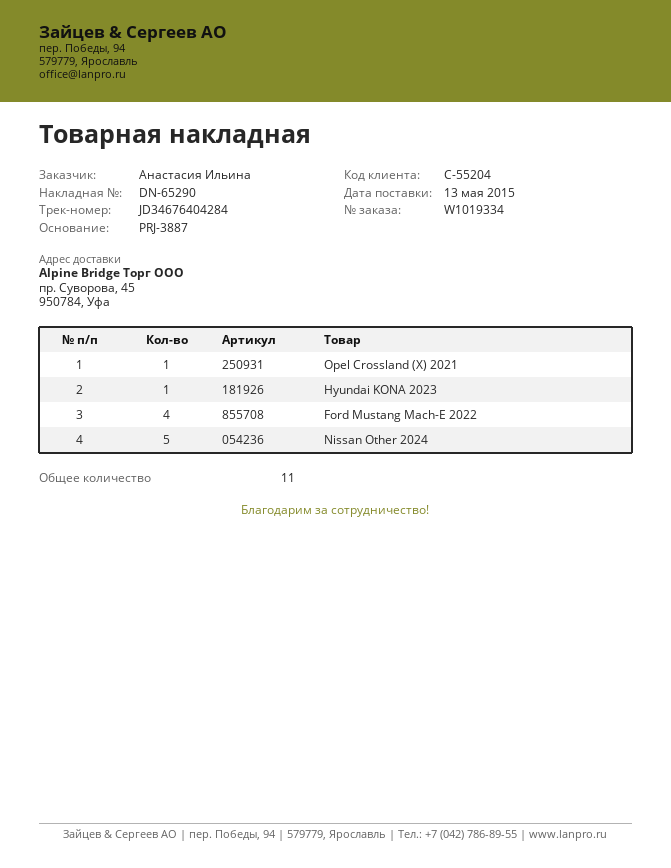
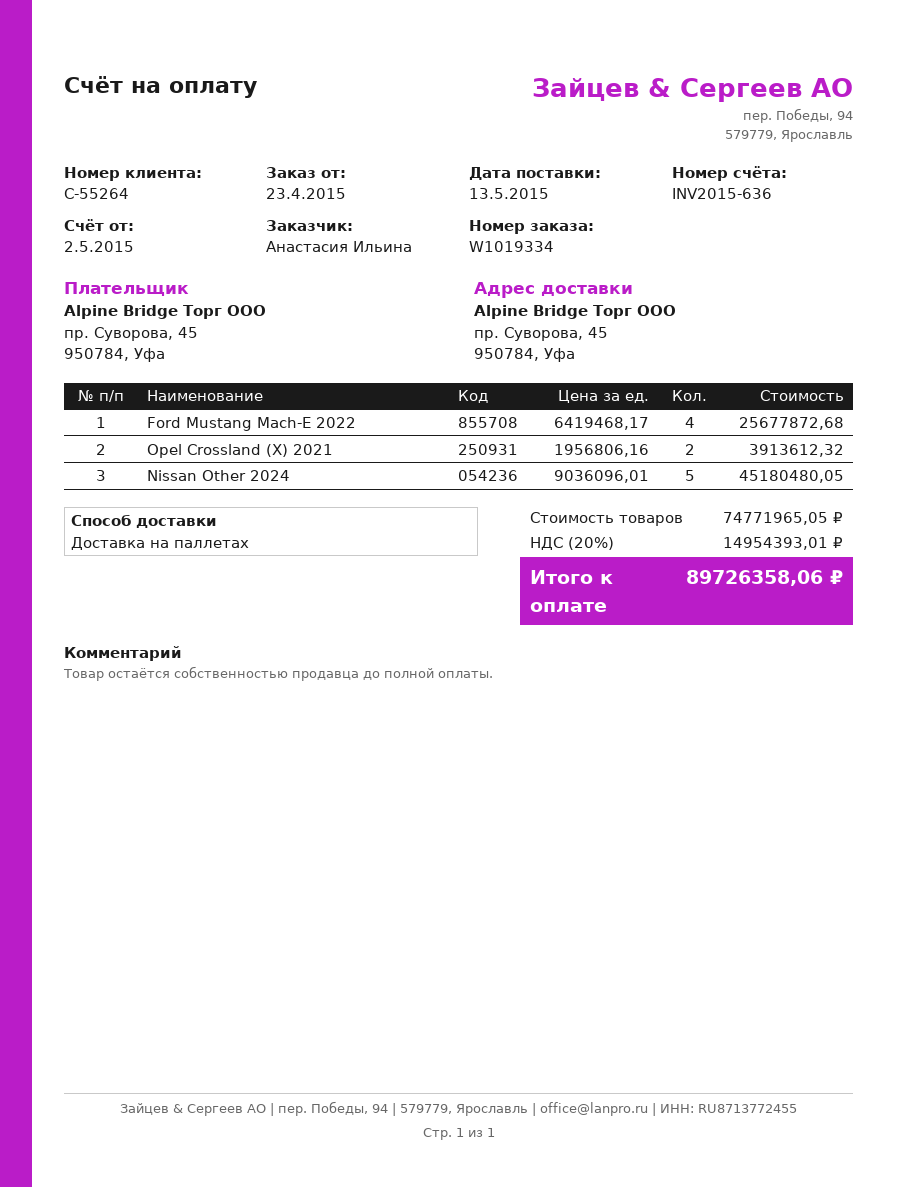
customer number: C-55204 -> C-55264
Opel Crossland (X) 2021: 1 -> 2
Hyundai KONA 2023: 1 -> none

